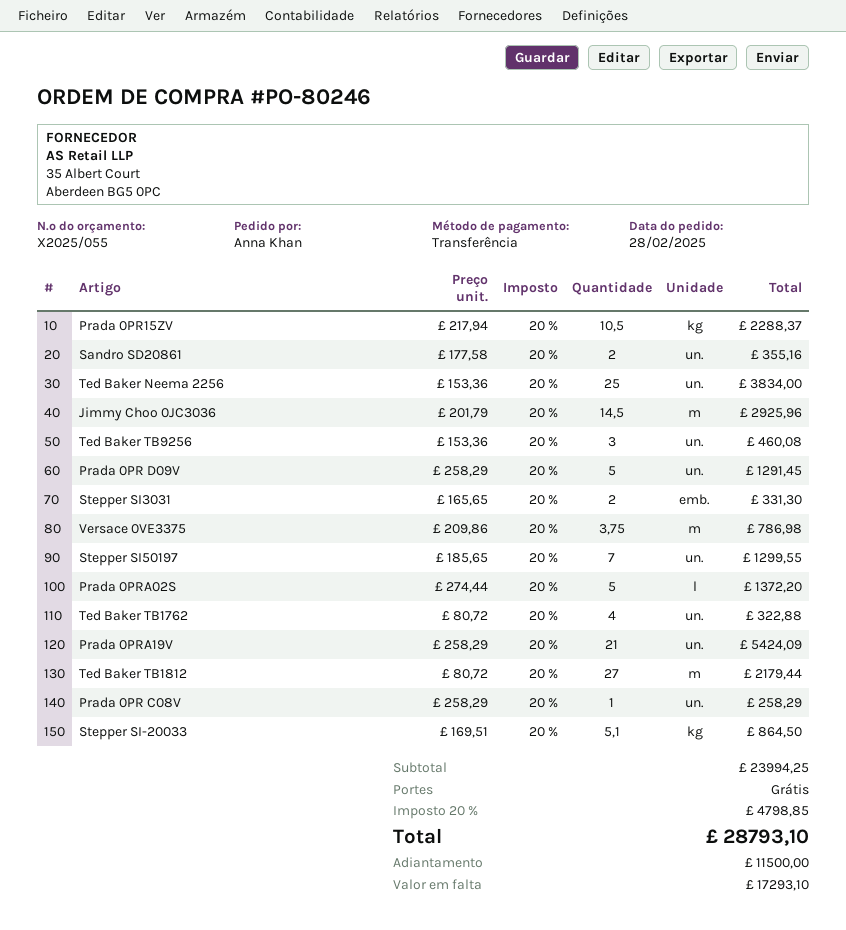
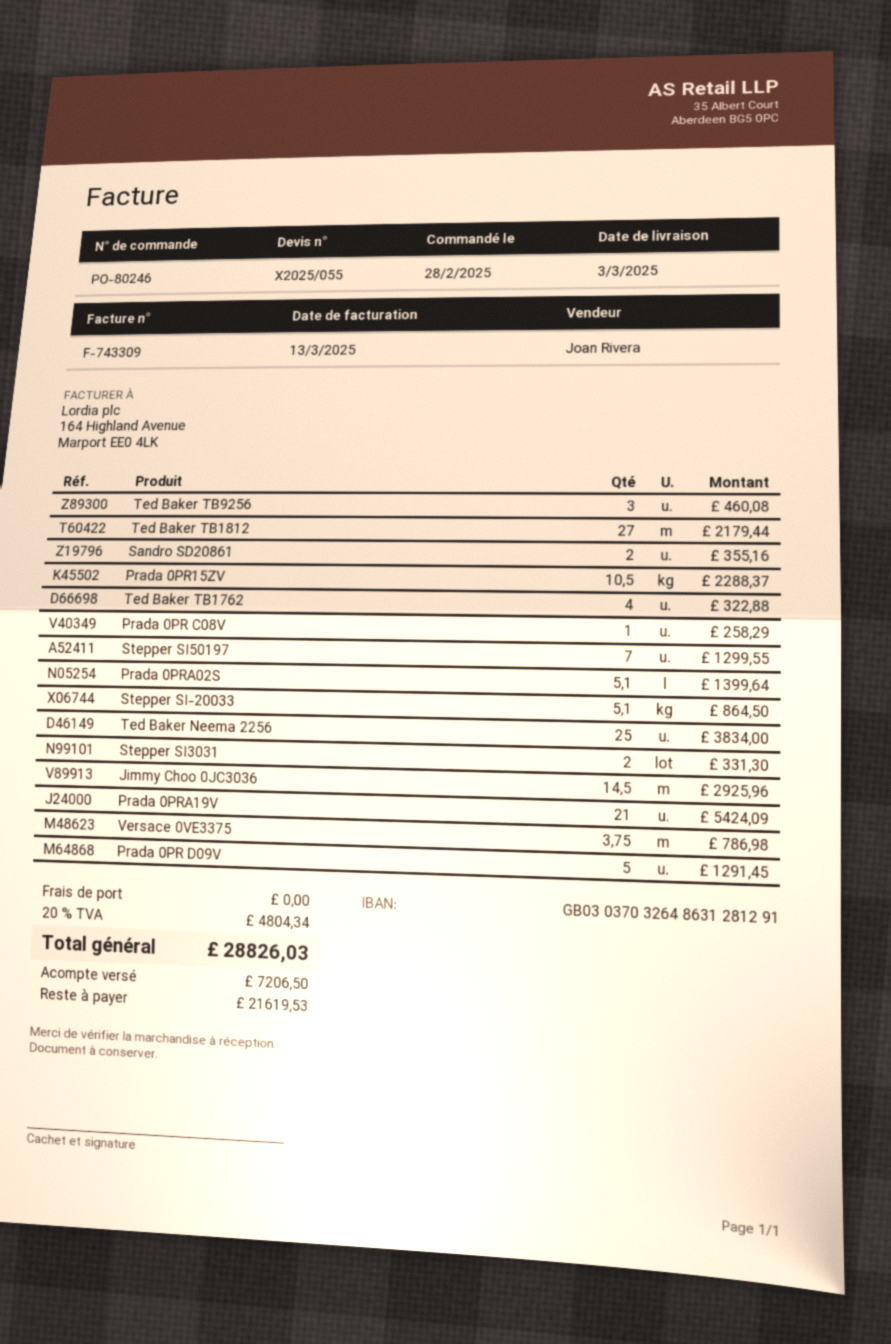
Prada 0PRA02S: 5 for 1372.20 -> 5.1 for 1399.64
tax: 20% = 4798.85 -> 20% = 4804.34
total: 28793.10 -> 28826.03
deposit: 11500.00 -> 7206.50
balance: 17293.10 -> 21619.53

